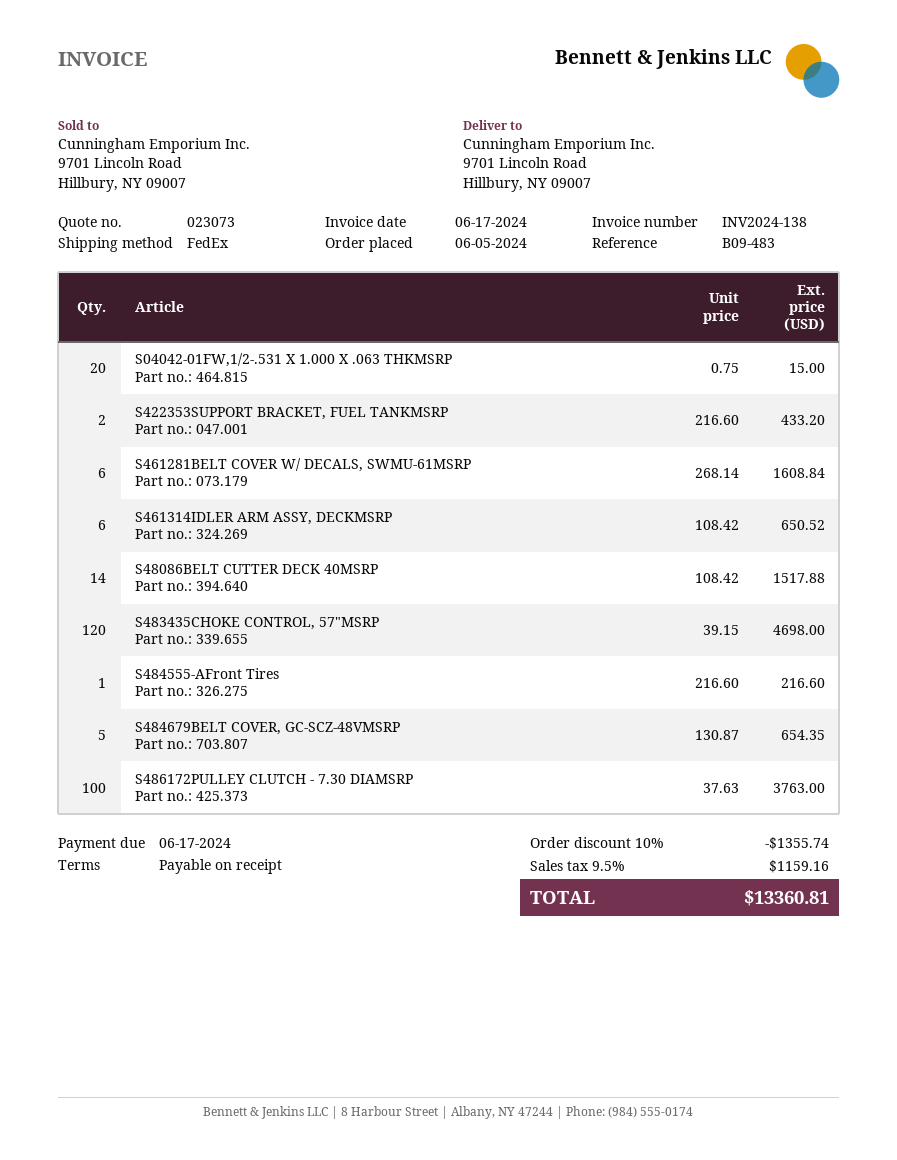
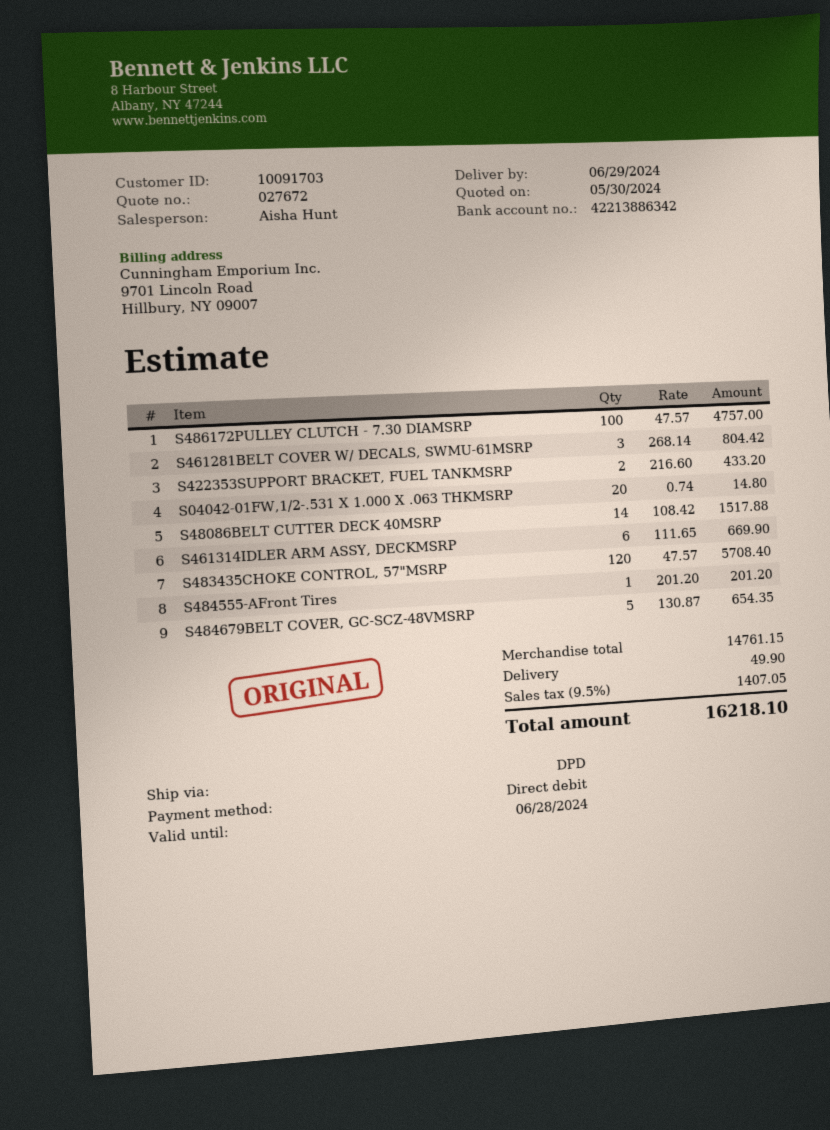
quote number: 023073 -> 027672
shipping method: FedEx -> DPD
S04042-01FW,1/2-.531 X 1.000 X .063 THKMSRP: 20 x 0.75 = 15.00 -> 20 x 0.74 = 14.80
S461281BELT COVER W/ DECALS, SWMU-61MSRP: 6 x 268.14 = 1608.84 -> 3 x 268.14 = 804.42
S461314IDLER ARM ASSY, DECKMSRP: 6 x 108.42 = 650.52 -> 6 x 111.65 = 669.90
S483435CHOKE CONTROL, 57"MSRP: 120 x 39.15 = 4698.00 -> 120 x 47.57 = 5708.40
S484555-AFront Tires: 1 x 216.60 = 216.60 -> 1 x 201.20 = 201.20
S486172PULLEY CLUTCH - 7.30 DIAMSRP: 100 x 37.63 = 3763.00 -> 100 x 47.57 = 4757.00
discount: 10% = 1355.74 -> none
shipping: none -> 49.90
tax: 9.5% = 1159.16 -> 9.5% = 1407.05
total: 13360.81 -> 16218.10

